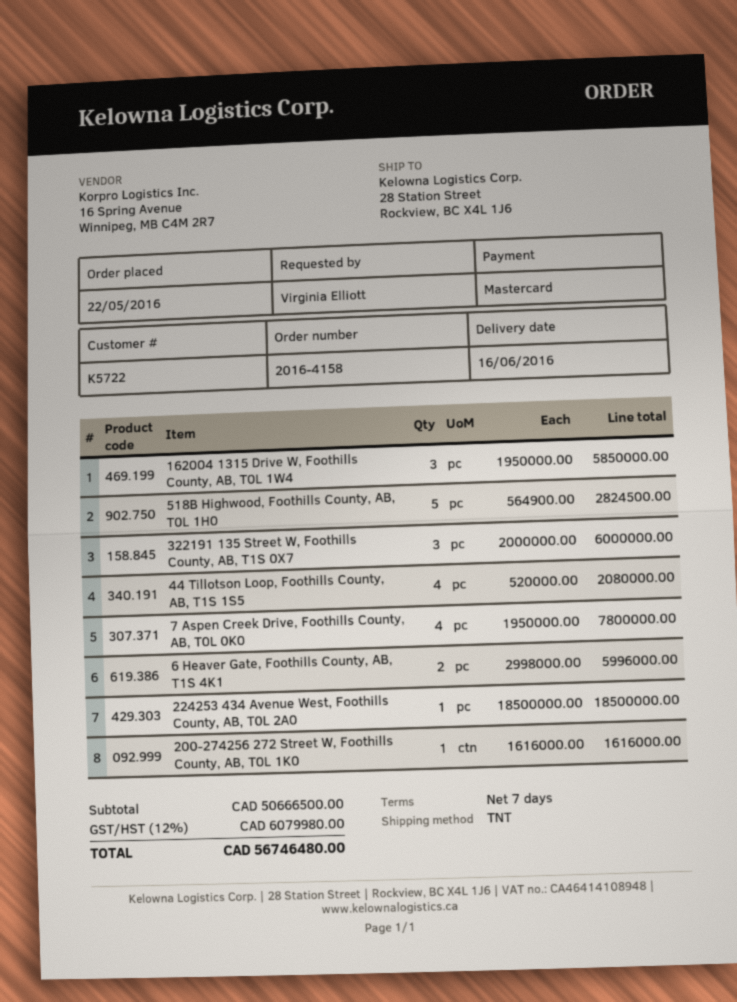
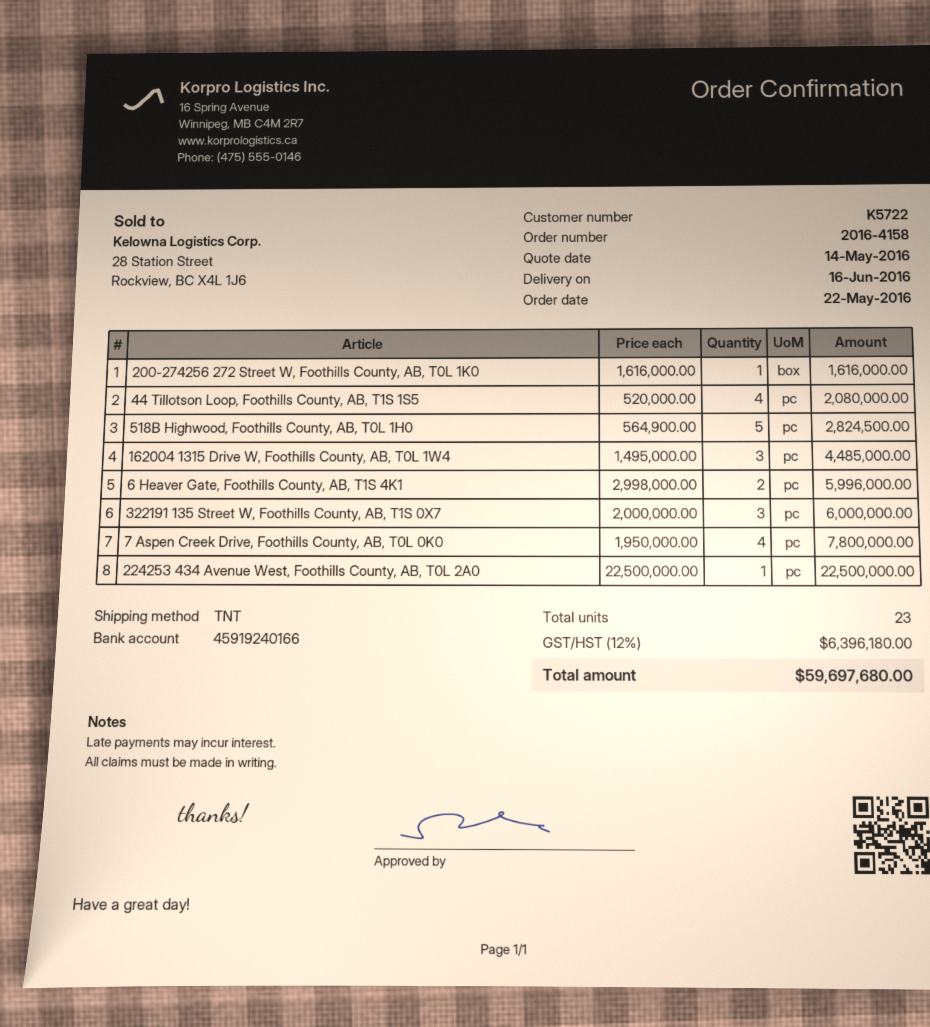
162004 1315 Drive W, Foothills County, AB, T0L 1W4: 3 x 1950000.00 = 5850000.00 -> 3 x 1495000.00 = 4485000.00
224253 434 Avenue West, Foothills County, AB, T0L 2A0: 1 x 18500000.00 = 18500000.00 -> 1 x 22500000.00 = 22500000.00
tax: 12% = 6079980.00 -> 12% = 6396180.00
total: 56746480.00 -> 59697680.00

